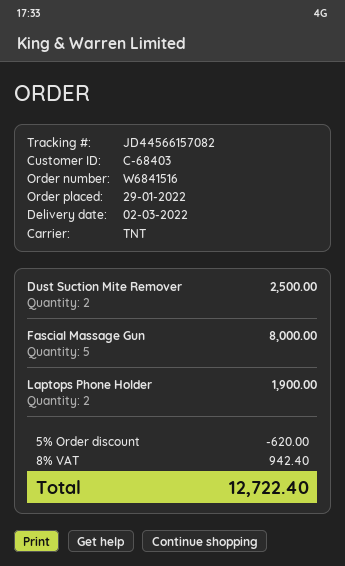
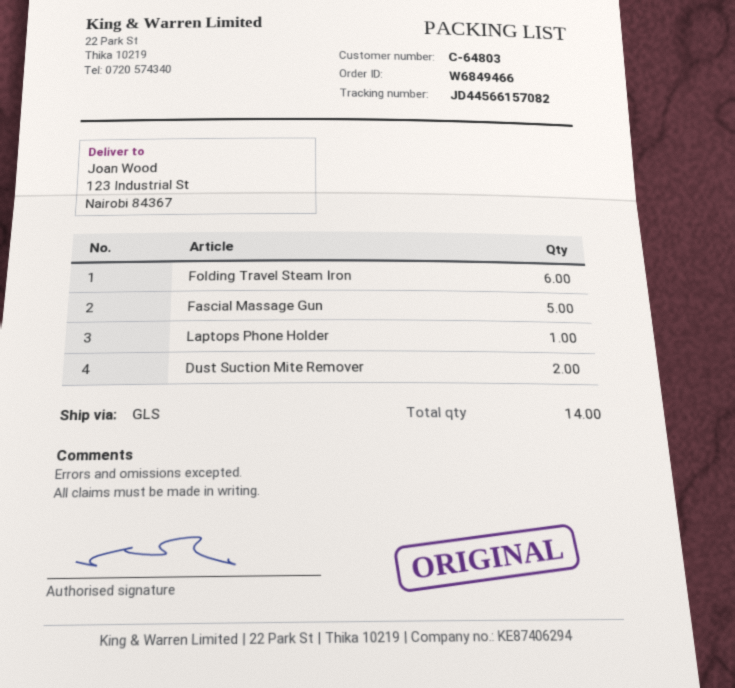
order number: W6841516 -> W6849466
customer number: C-68403 -> C-64803
shipping method: TNT -> GLS
Laptops Phone Holder: 2 -> 1
Folding Travel Steam Iron: none -> 6

